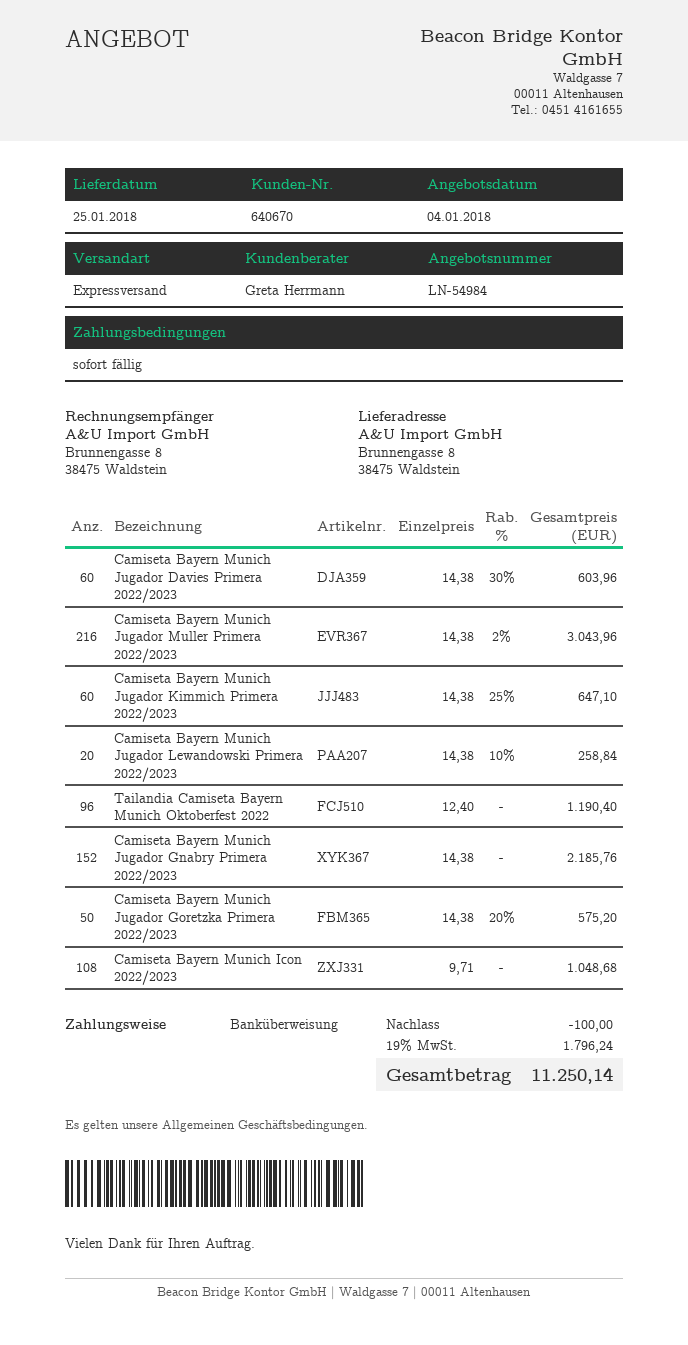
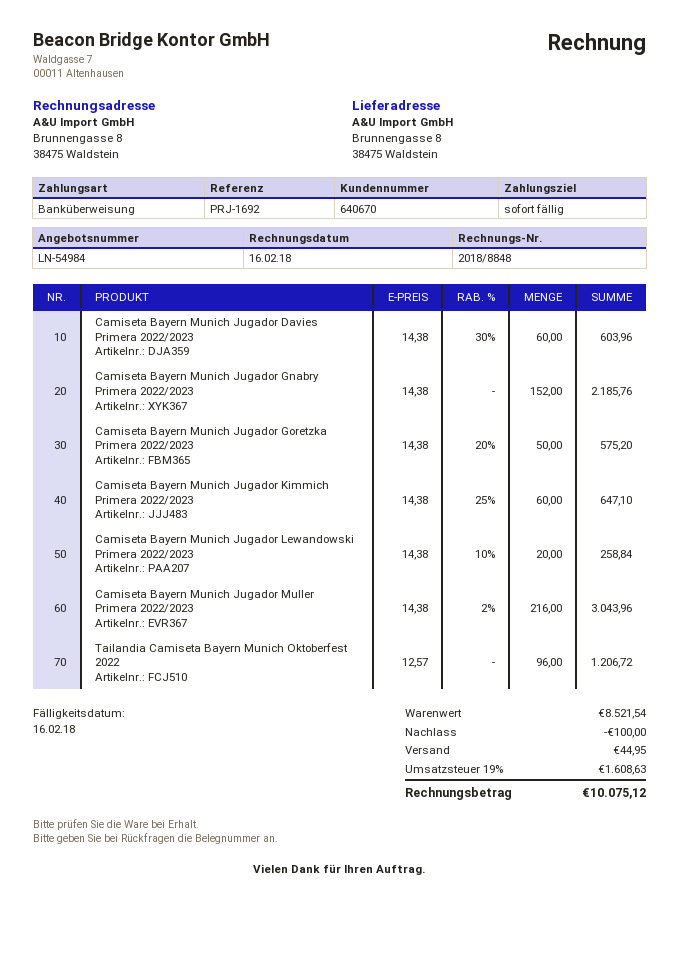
Tailandia Camiseta Bayern Munich Oktoberfest 2022: 96 x 12.40 = 1190.40 -> 96 x 12.57 = 1206.72
Camiseta Bayern Munich Icon 2022/2023: 108 x 9.71 = 1048.68 -> none
shipping: none -> 44.95
tax: 19% = 1796.24 -> 19% = 1608.63
total: 11250.14 -> 10075.12

